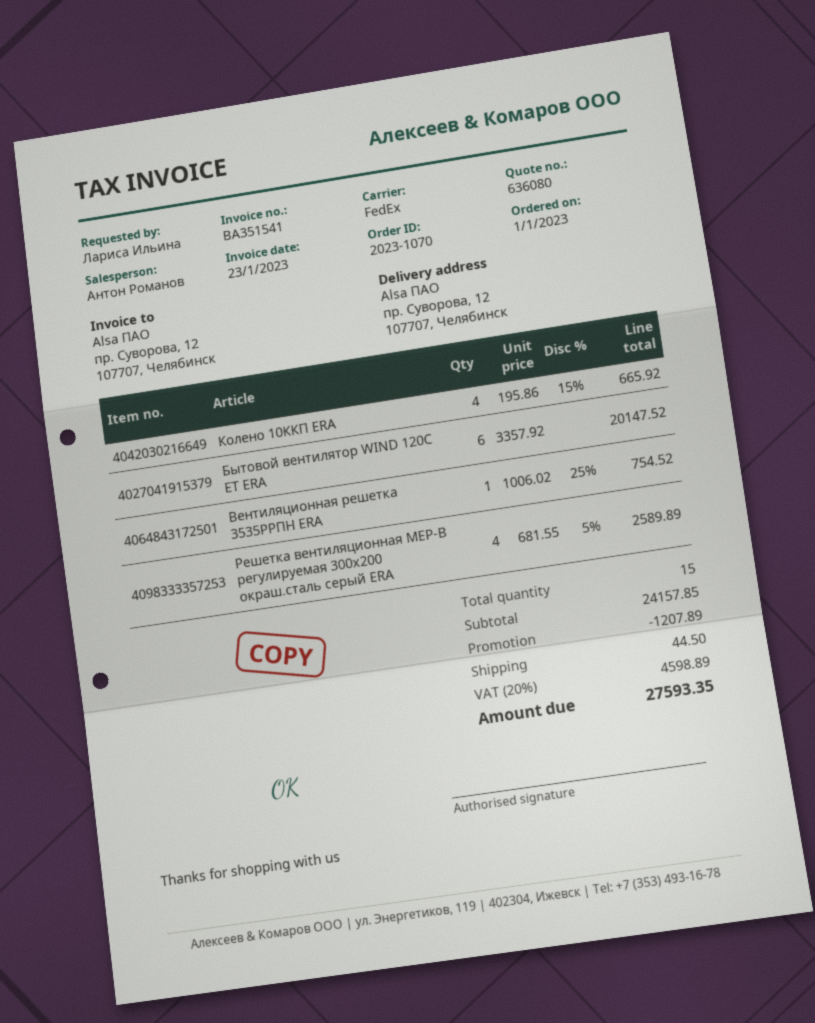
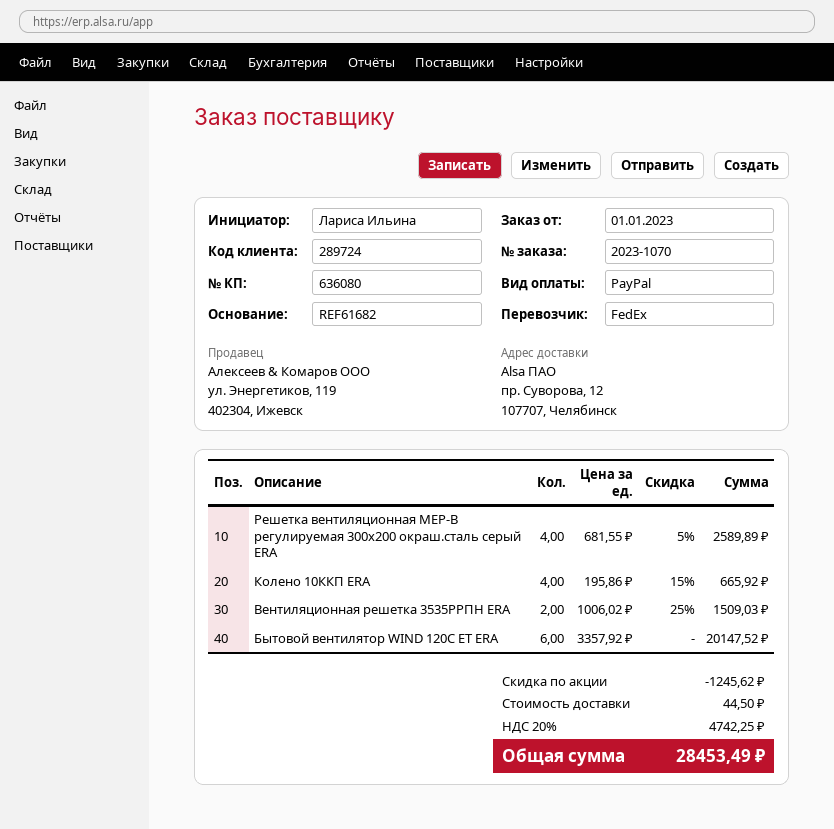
Вентиляционная решетка 3535РРПН ERA: 1 x 1006.02 - 25% = 754.52 -> 2 x 1006.02 - 25% = 1509.03
discount: 1207.89 -> 1245.62
tax: 20% = 4598.89 -> 20% = 4742.25
total: 27593.35 -> 28453.49

